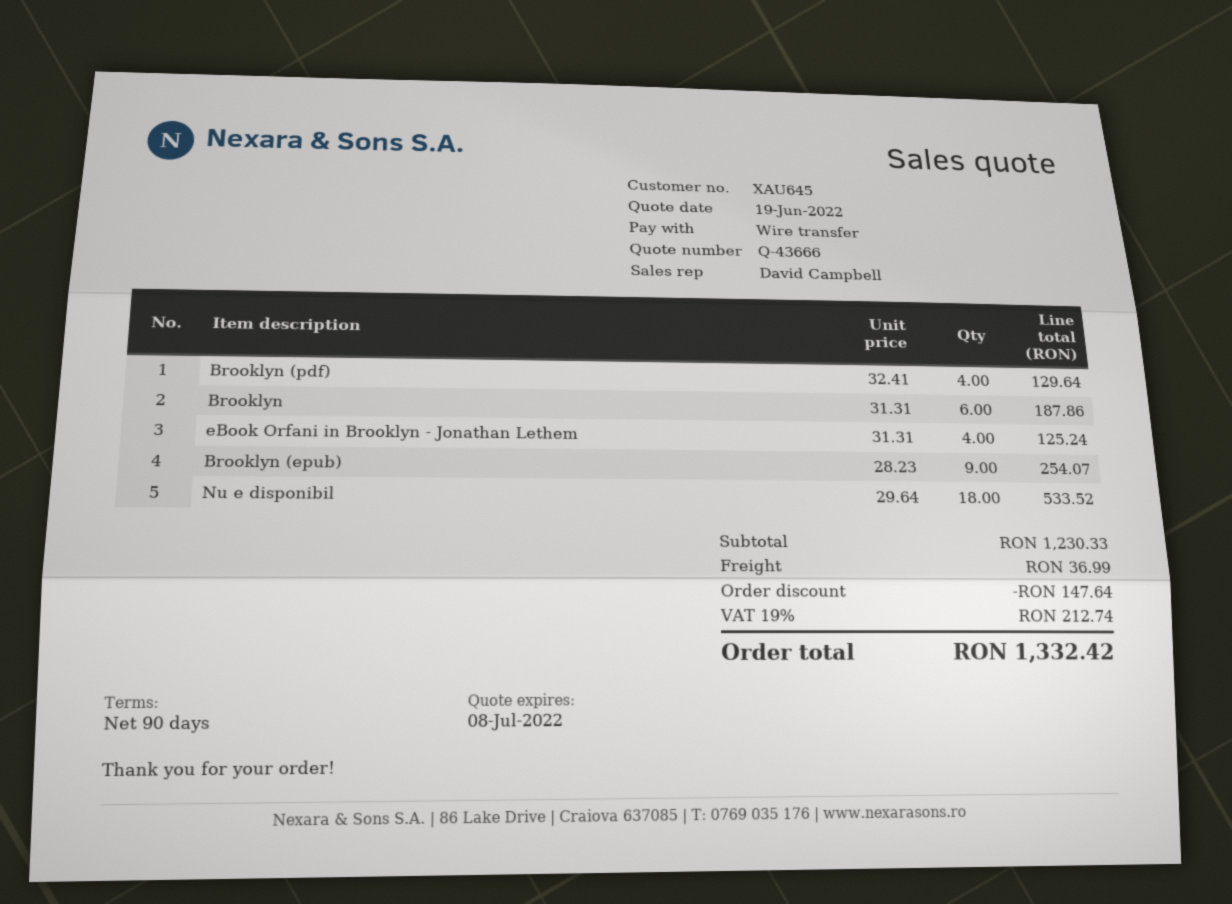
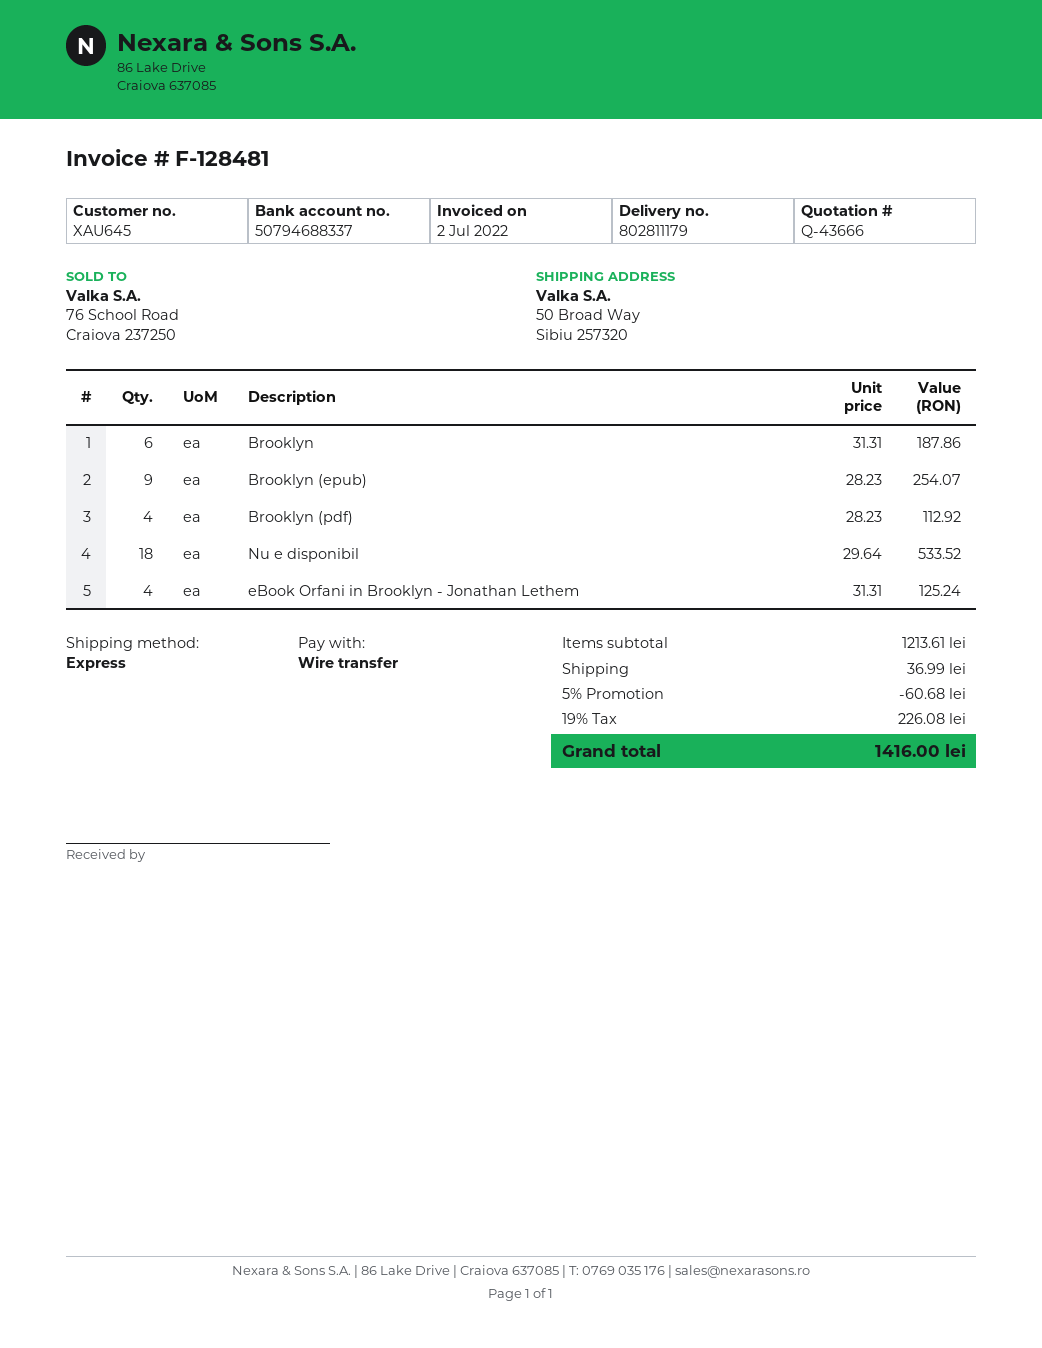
Brooklyn (pdf): 4 x 32.41 = 129.64 -> 4 x 28.23 = 112.92
subtotal: 1230.33 -> 1213.61
discount: 147.64 -> 60.68
tax: 19% = 212.74 -> 19% = 226.08
total: 1332.42 -> 1416.00

